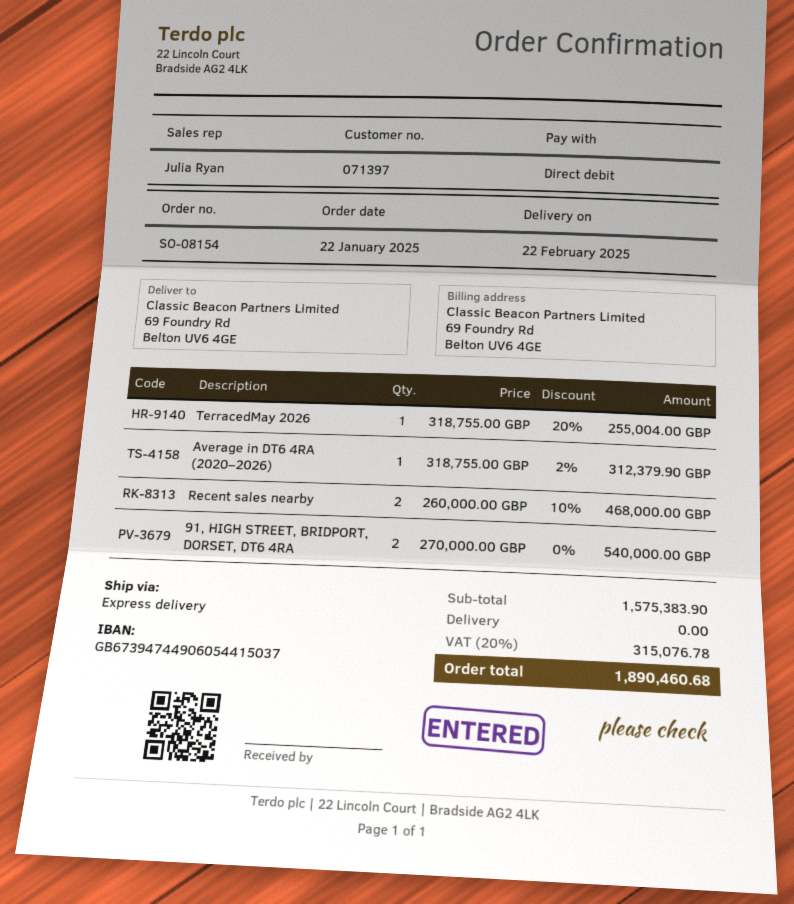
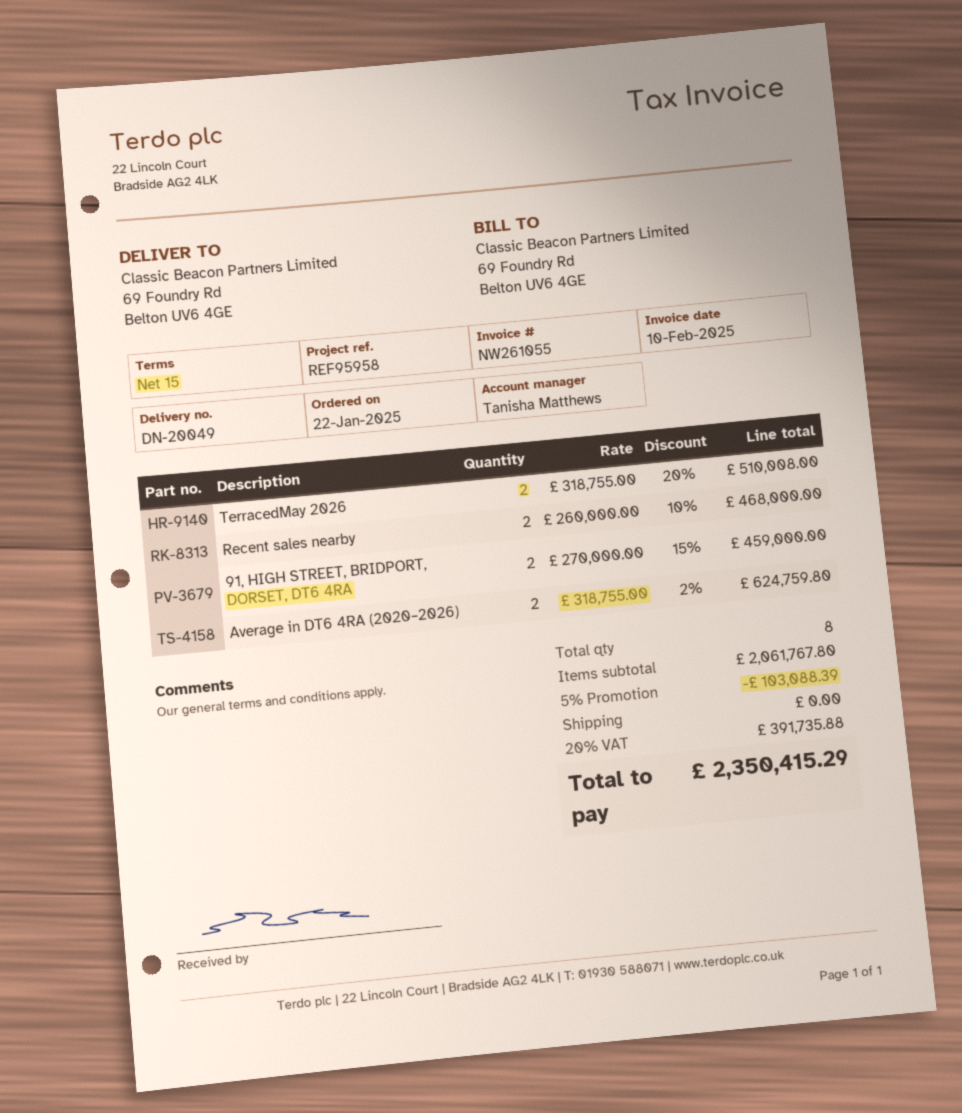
sales rep: Julia Ryan -> Tanisha Matthews
TerracedMay 2026: 1 x 318755.00 - 20% = 255004.00 -> 2 x 318755.00 - 20% = 510008.00
Average in DT6 4RA (2020–2026): 1 x 318755.00 - 2% = 312379.90 -> 2 x 318755.00 - 2% = 624759.80
91, HIGH STREET, BRIDPORT, DORSET, DT6 4RA: 2 x 270000.00 = 540000.00 -> 2 x 270000.00 - 15% = 459000.00
subtotal: 1575383.90 -> 2061767.80
discount: none -> 5% = 103088.39
tax: 20% = 315076.78 -> 20% = 391735.88
total: 1890460.68 -> 2350415.29

